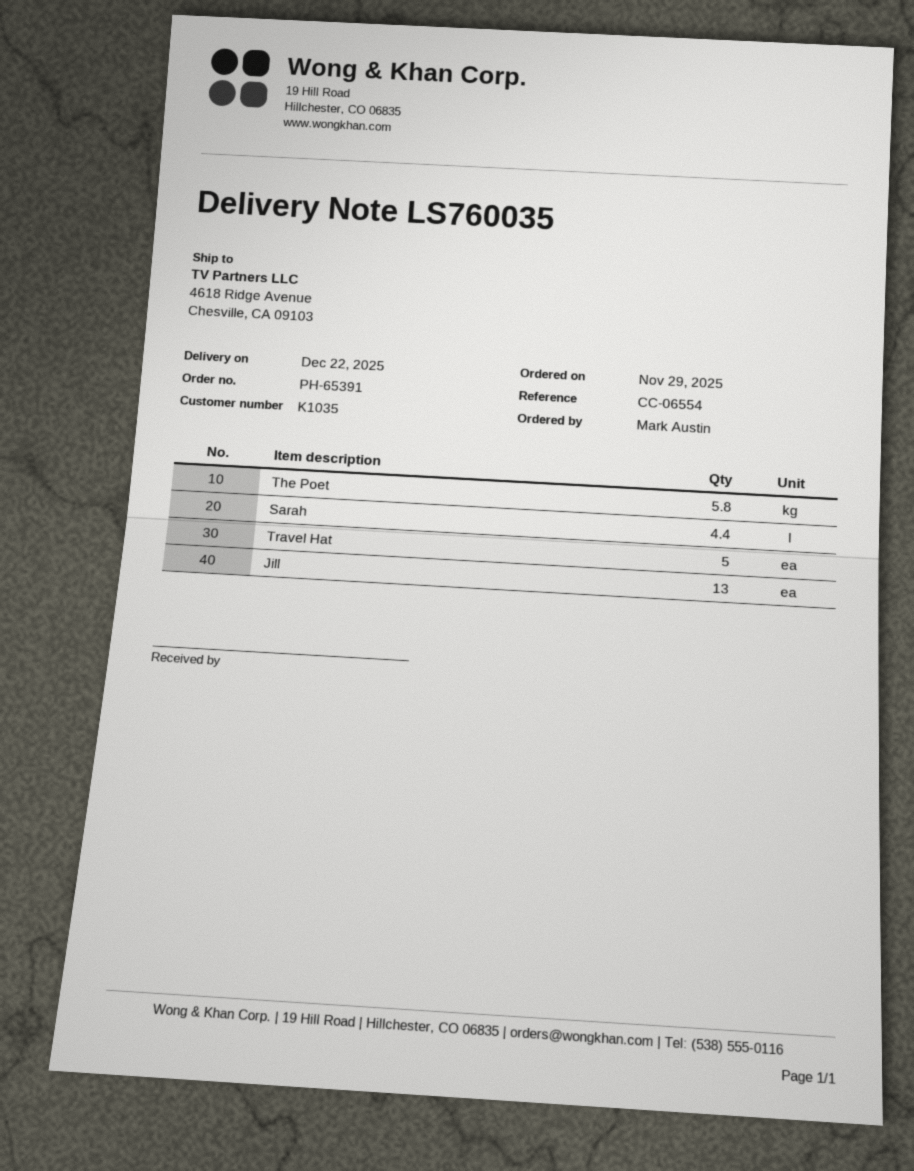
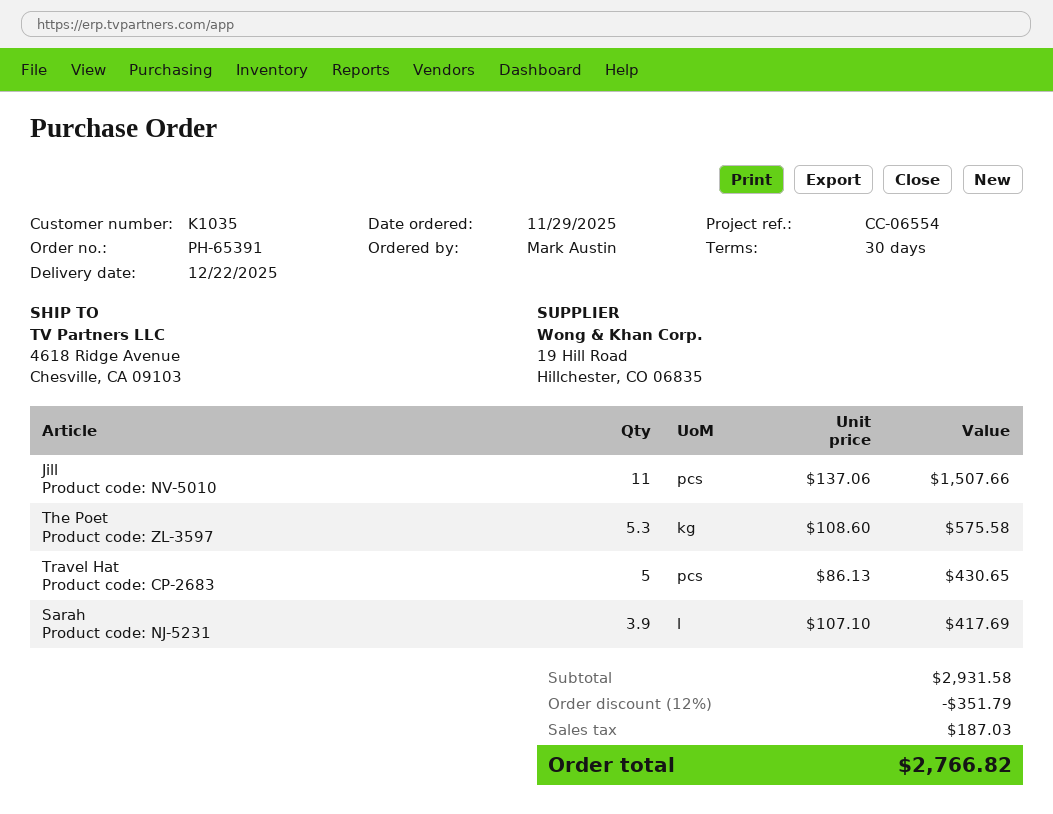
The Poet: 5.8 -> 5.3
Sarah: 4.4 -> 3.9
Jill: 13 -> 11

